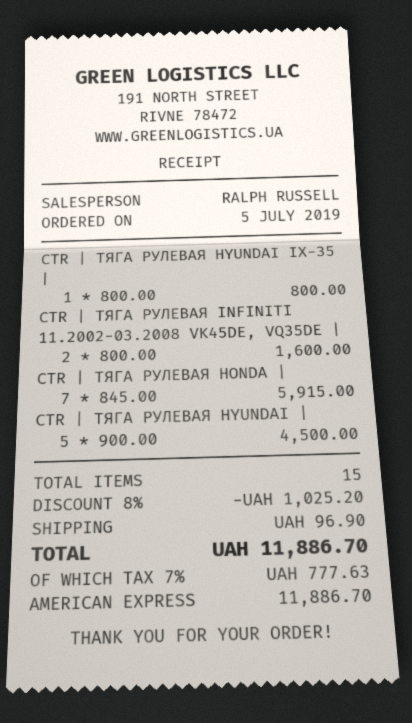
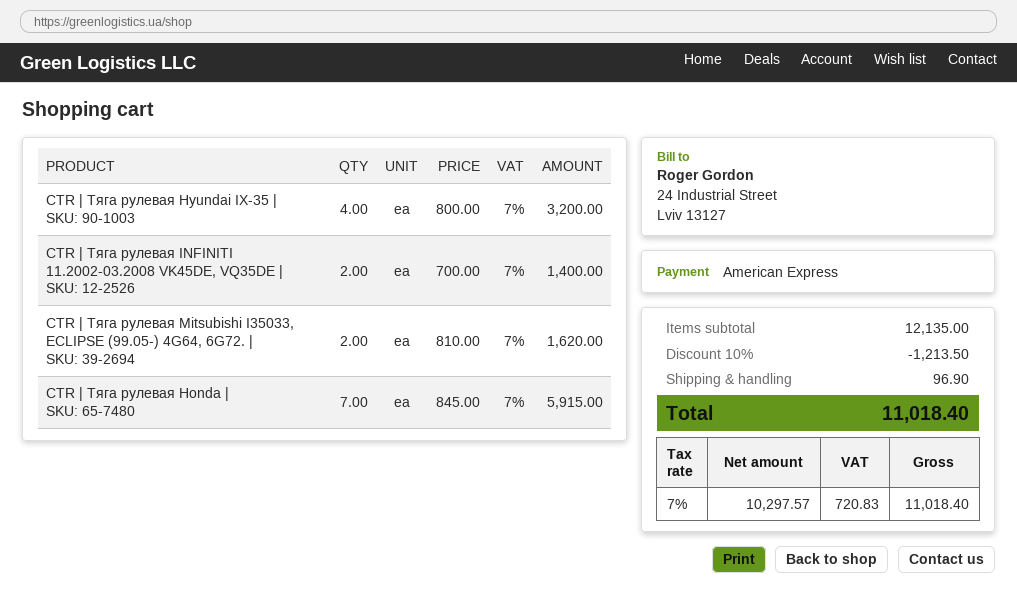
CTR | ТЯГА РУЛЕВАЯ HYUNDAI IX-35 |: 1 x 800.00 = 800.00 -> 4 x 800.00 = 3200.00
CTR | ТЯГА РУЛЕВАЯ INFINITI 11.2002-03.2008 VK45DE, VQ35DE |: 2 x 800.00 = 1600.00 -> 2 x 700.00 = 1400.00
CTR | ТЯГА РУЛЕВАЯ HYUNDAI |: 5 x 900.00 = 4500.00 -> none
CTR | Тяга рулевая Mitsubishi I35033, ECLIPSE (99.05-) 4G64, 6G72. |: none -> 2 x 810.00 = 1620.00
discount: 8% = 1025.20 -> 10% = 1213.50
tax: 7% = 777.63 -> 7% = 720.83
total: 11886.70 -> 11018.40

